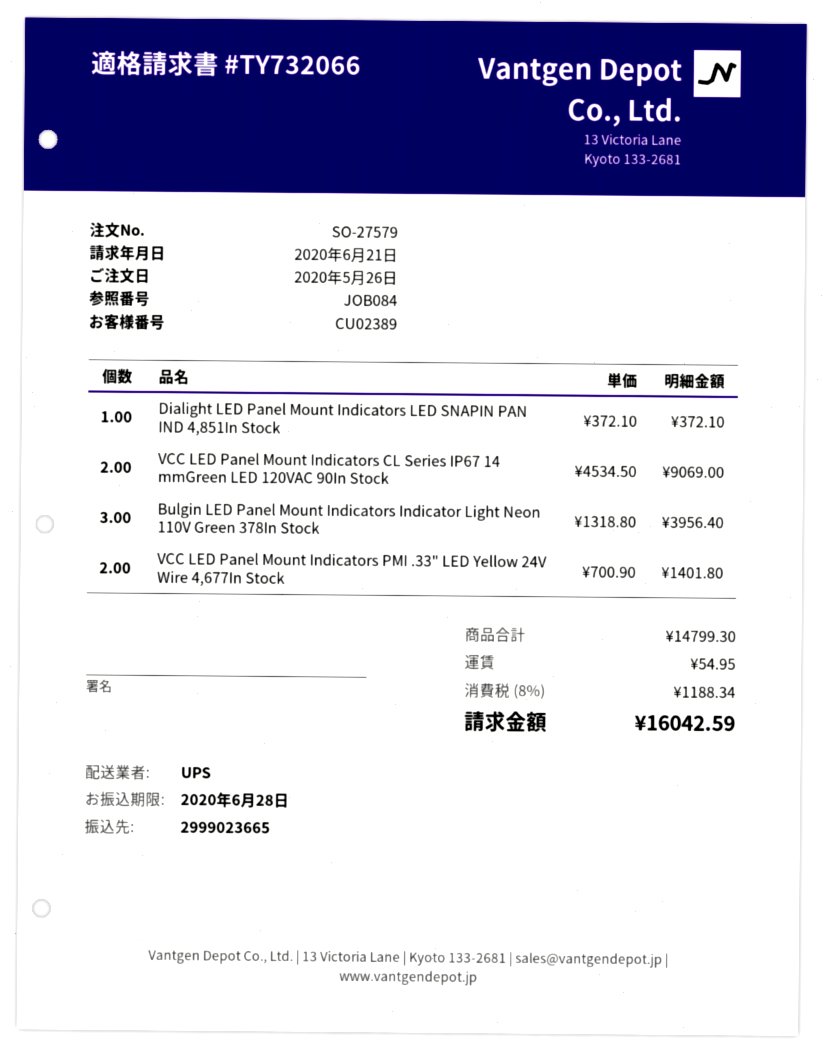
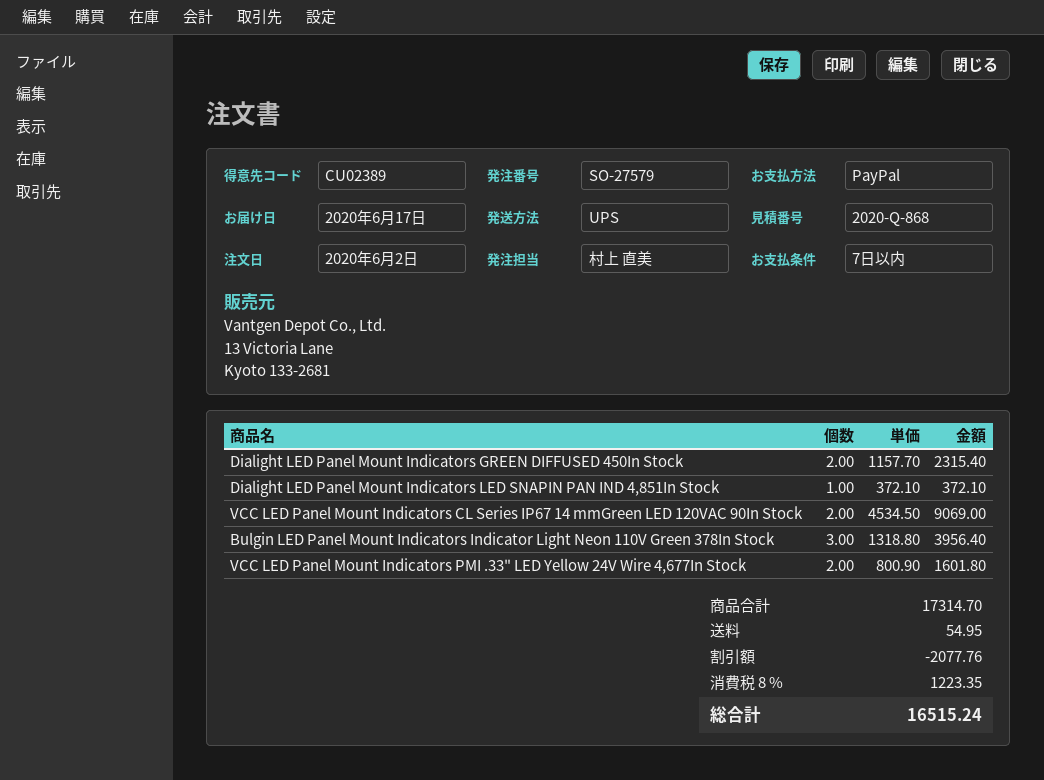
order date: 2020-05-26 -> 2020-06-02
VCC LED Panel Mount Indicators PMI .33" LED Yellow 24V Wire 4,677In Stock: 2 x 700.90 = 1401.80 -> 2 x 800.90 = 1601.80
Dialight LED Panel Mount Indicators GREEN DIFFUSED 450In Stock: none -> 2 x 1157.70 = 2315.40
subtotal: 14799.30 -> 17314.70
discount: none -> 2077.76
tax: 8% = 1188.34 -> 8% = 1223.35
total: 16042.59 -> 16515.24

